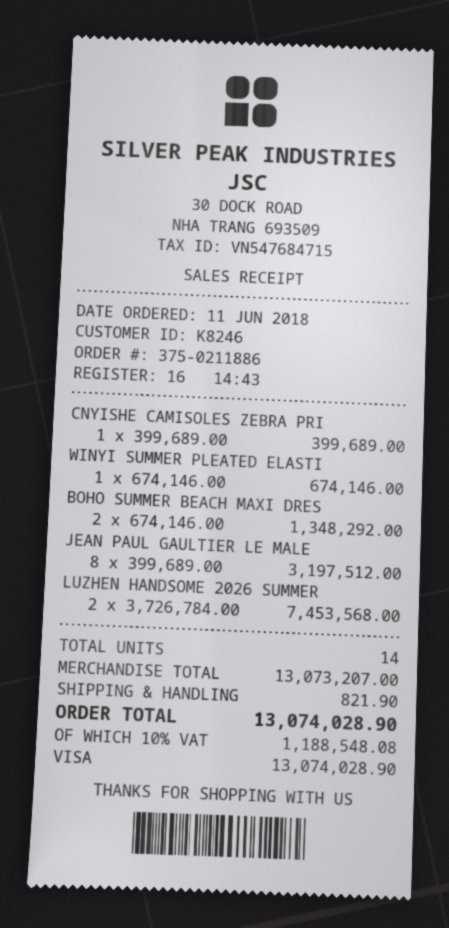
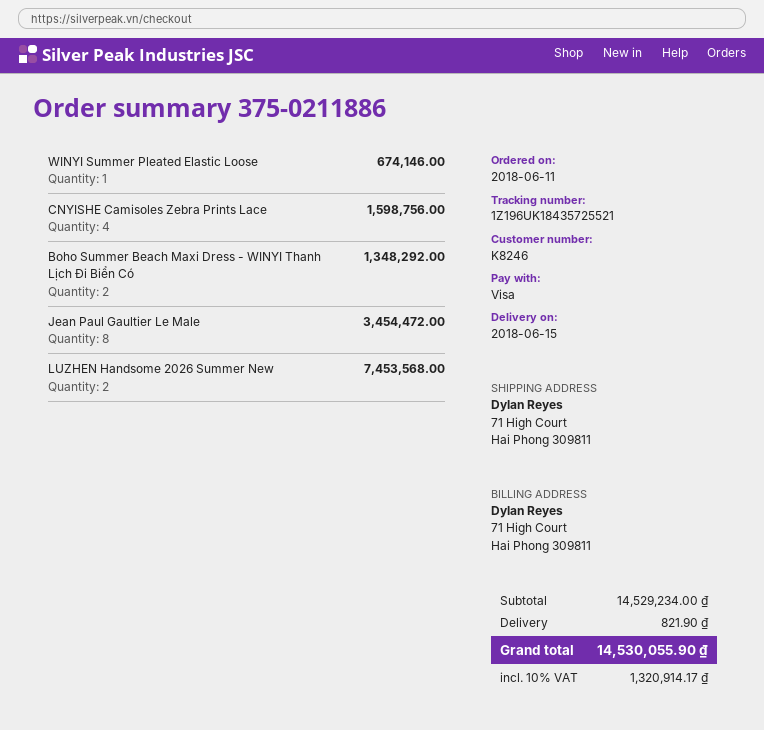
CNYISHE CAMISOLES ZEBRA PRI: 1 for 399689.00 -> 4 for 1598756.00
JEAN PAUL GAULTIER LE MALE: 8 for 3197512.00 -> 8 for 3454472.00
subtotal: 13073207.00 -> 14529234.00
tax: 10% = 1188548.08 -> 10% = 1320914.17
total: 13074028.90 -> 14530055.90

